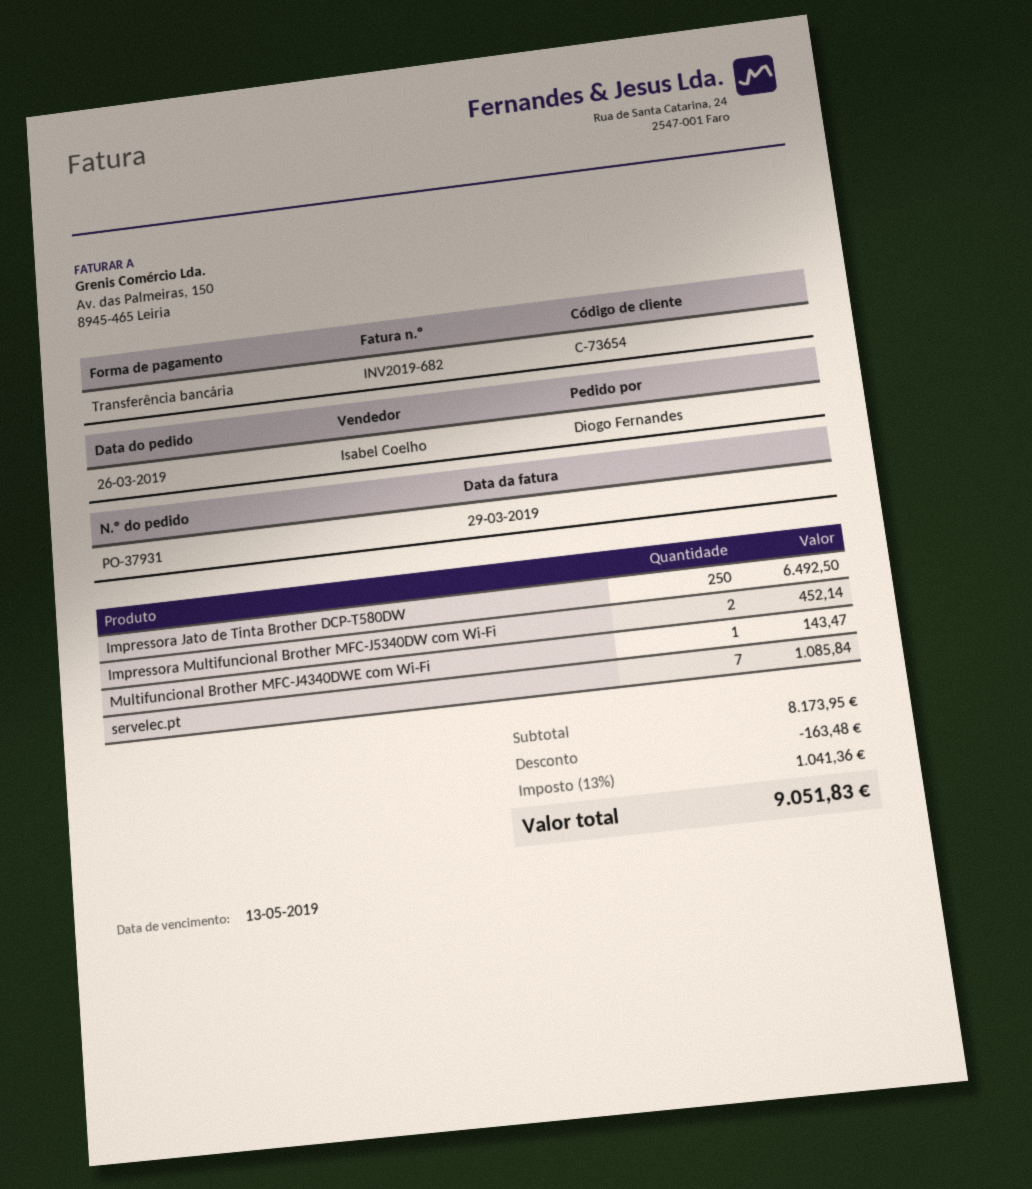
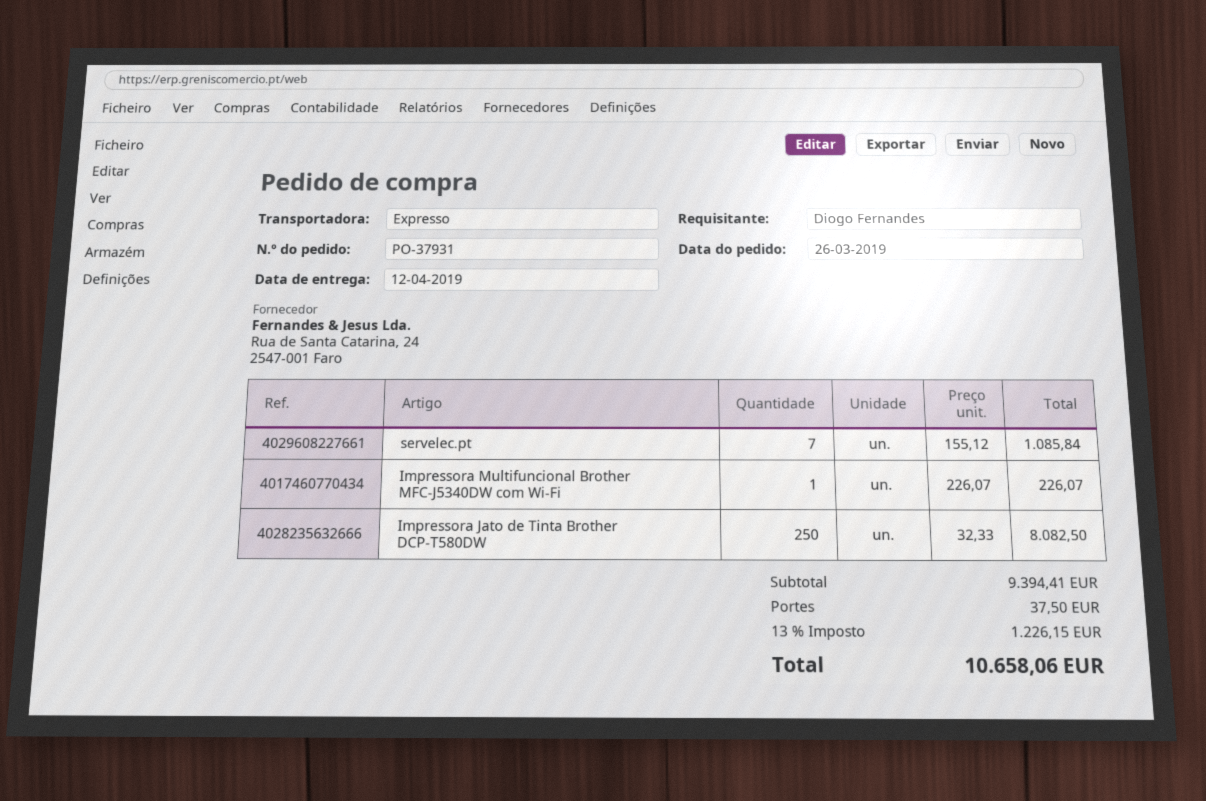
Impressora Jato de Tinta Brother DCP-T580DW: 250 for 6492.50 -> 250 for 8082.50
Impressora Multifuncional Brother MFC-J5340DW com Wi-Fi: 2 for 452.14 -> 1 for 226.07
Multifuncional Brother MFC-J4340DWE com Wi-Fi: 1 for 143.47 -> none
subtotal: 8173.95 -> 9394.41
discount: 163.48 -> none
shipping: none -> 37.50
tax: 13% = 1041.36 -> 13% = 1226.15
total: 9051.83 -> 10658.06

